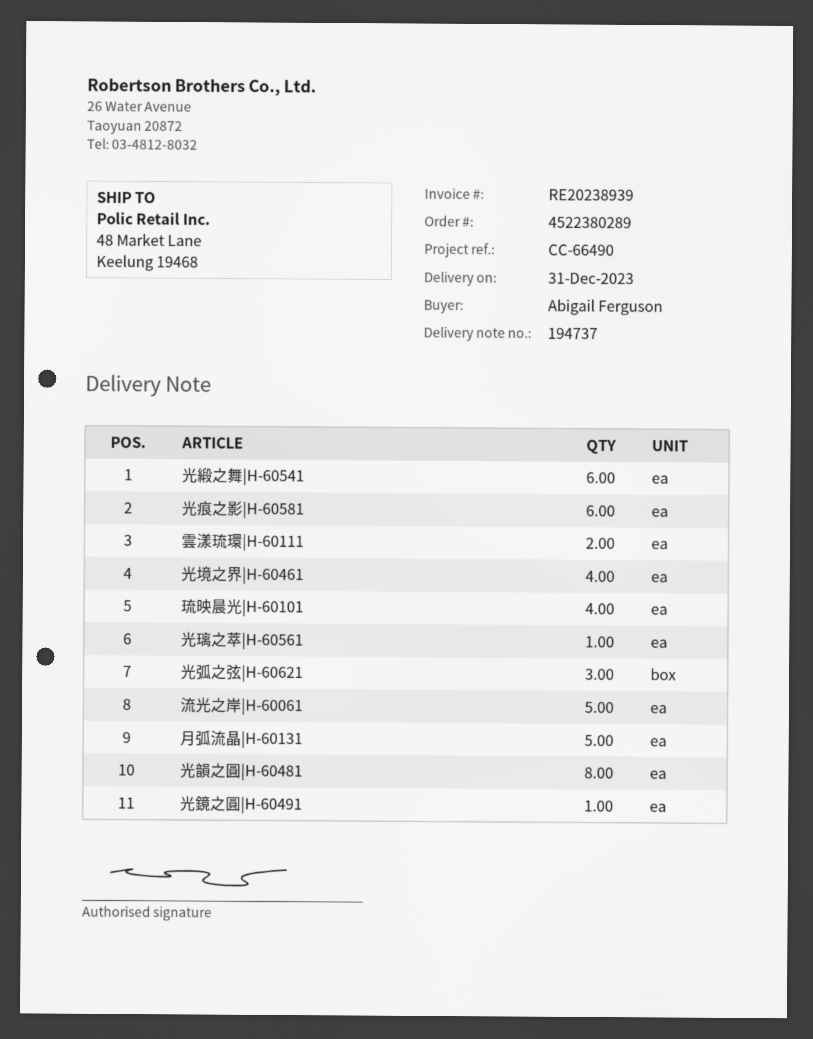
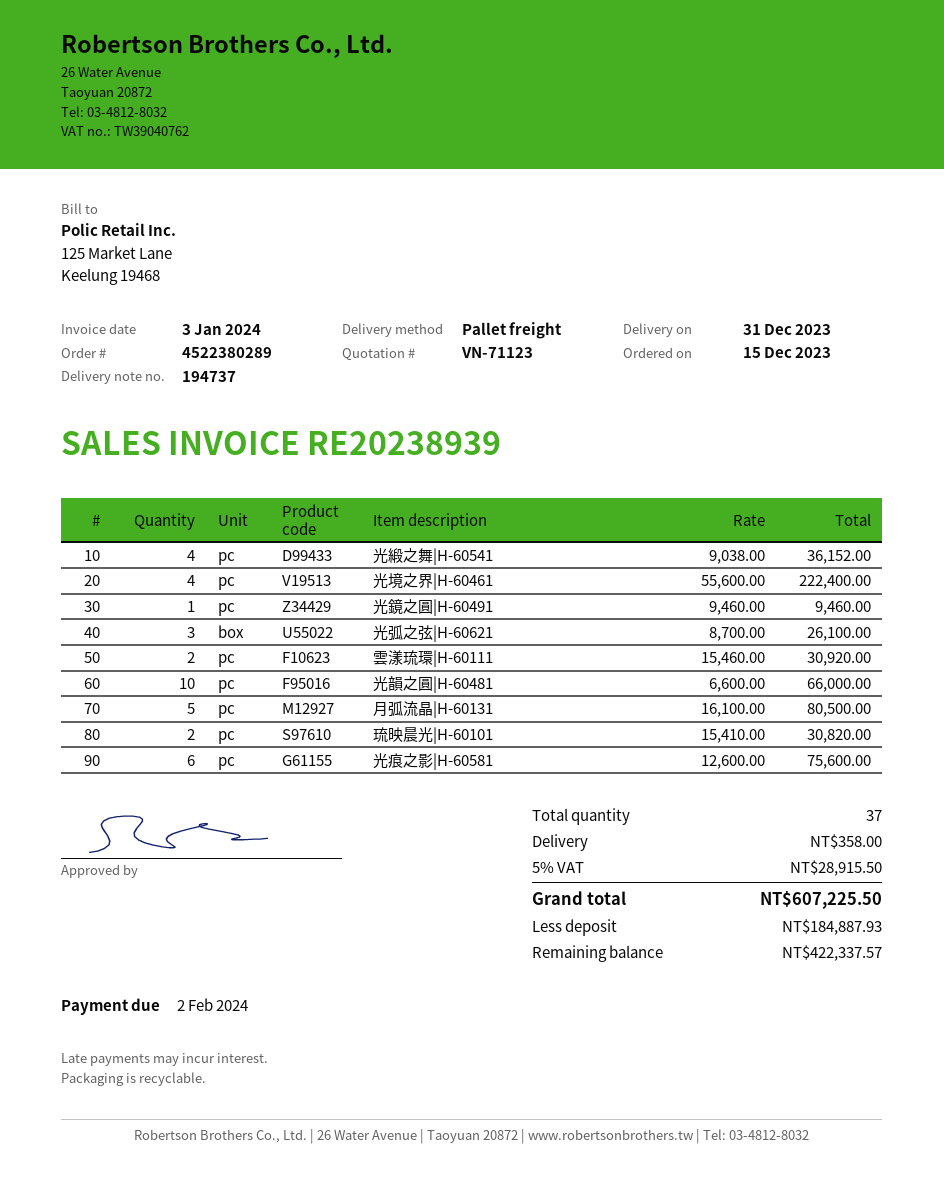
光緞之舞|H-60541: 6 -> 4
琉映晨光|H-60101: 4 -> 2
光璃之萃|H-60561: 1 -> none
流光之岸|H-60061: 5 -> none
光韻之圓|H-60481: 8 -> 10

